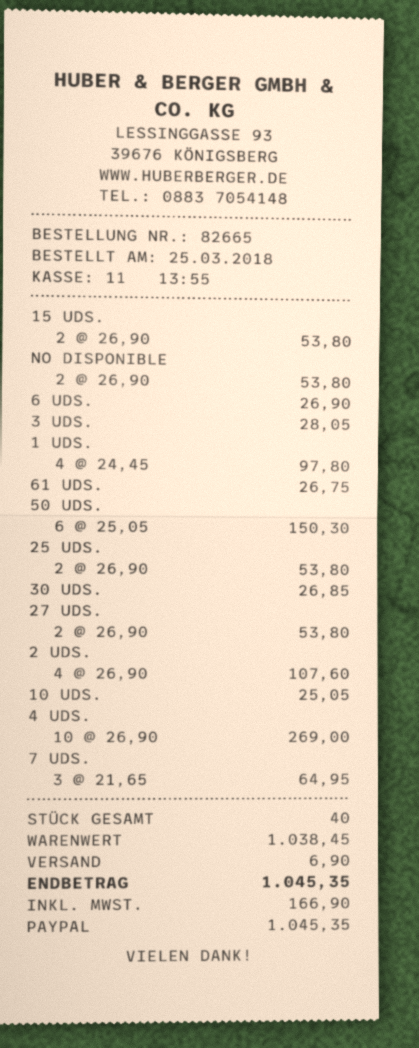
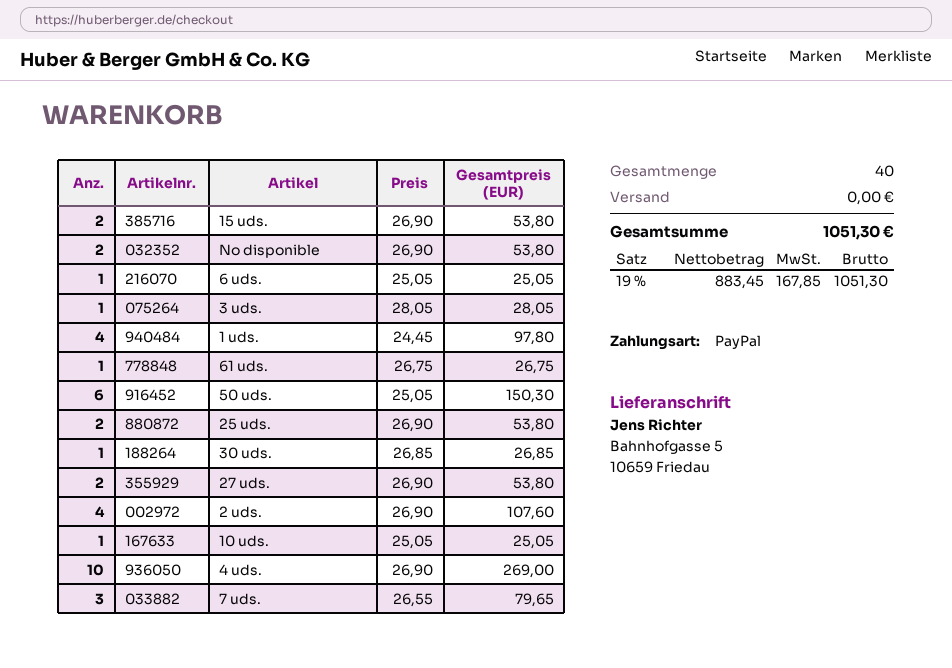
6 UDS.: 1 x 26.90 = 26.90 -> 1 x 25.05 = 25.05
7 UDS.: 3 x 21.65 = 64.95 -> 3 x 26.55 = 79.65
shipping: 6.90 -> 0.00
tax: 166.90 -> 167.85
total: 1045.35 -> 1051.30

